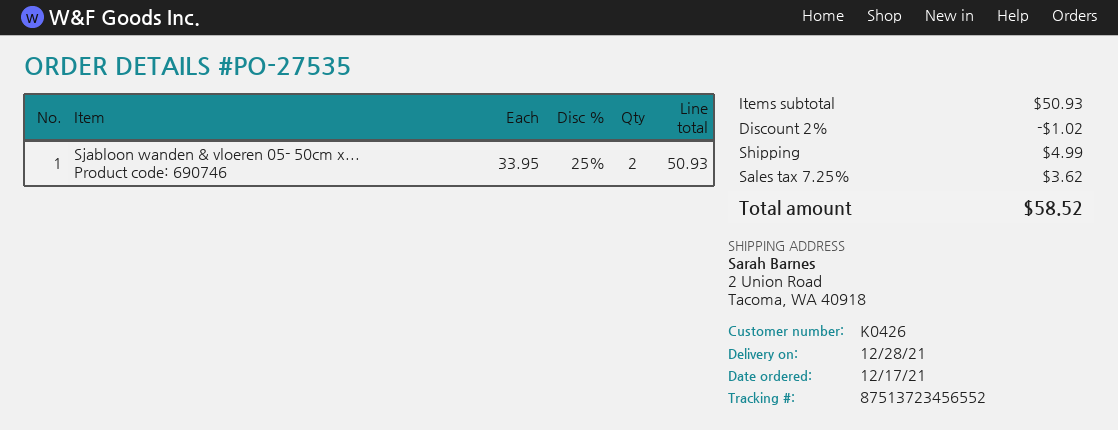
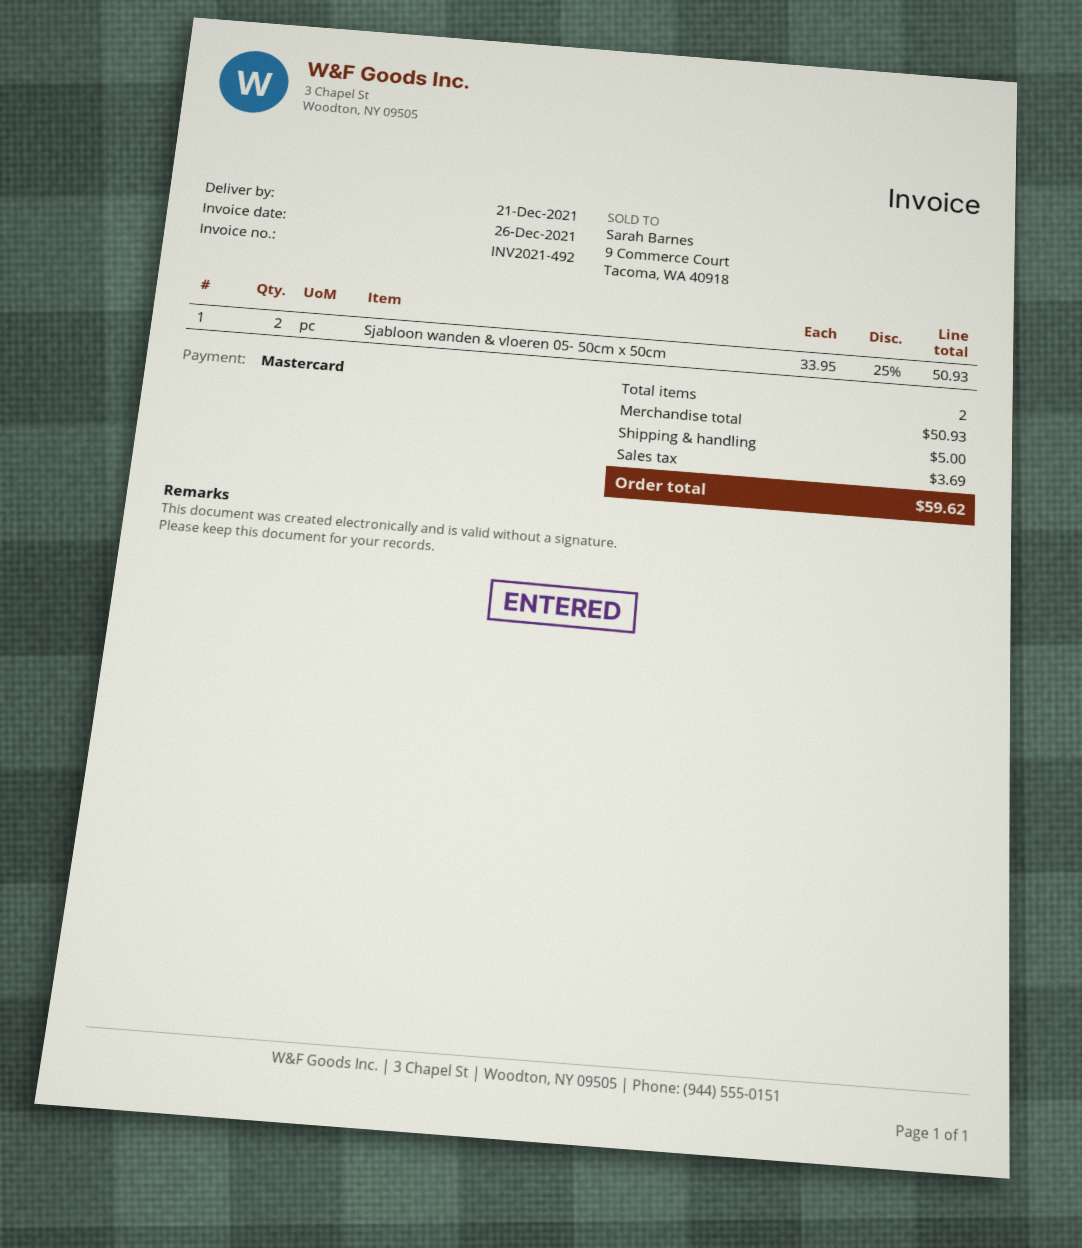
delivery date: 2021-12-28 -> 2021-12-21
discount: 2% = 1.02 -> none
shipping: 4.99 -> 5.00
tax: 3.62 -> 3.69
total: 58.52 -> 59.62

